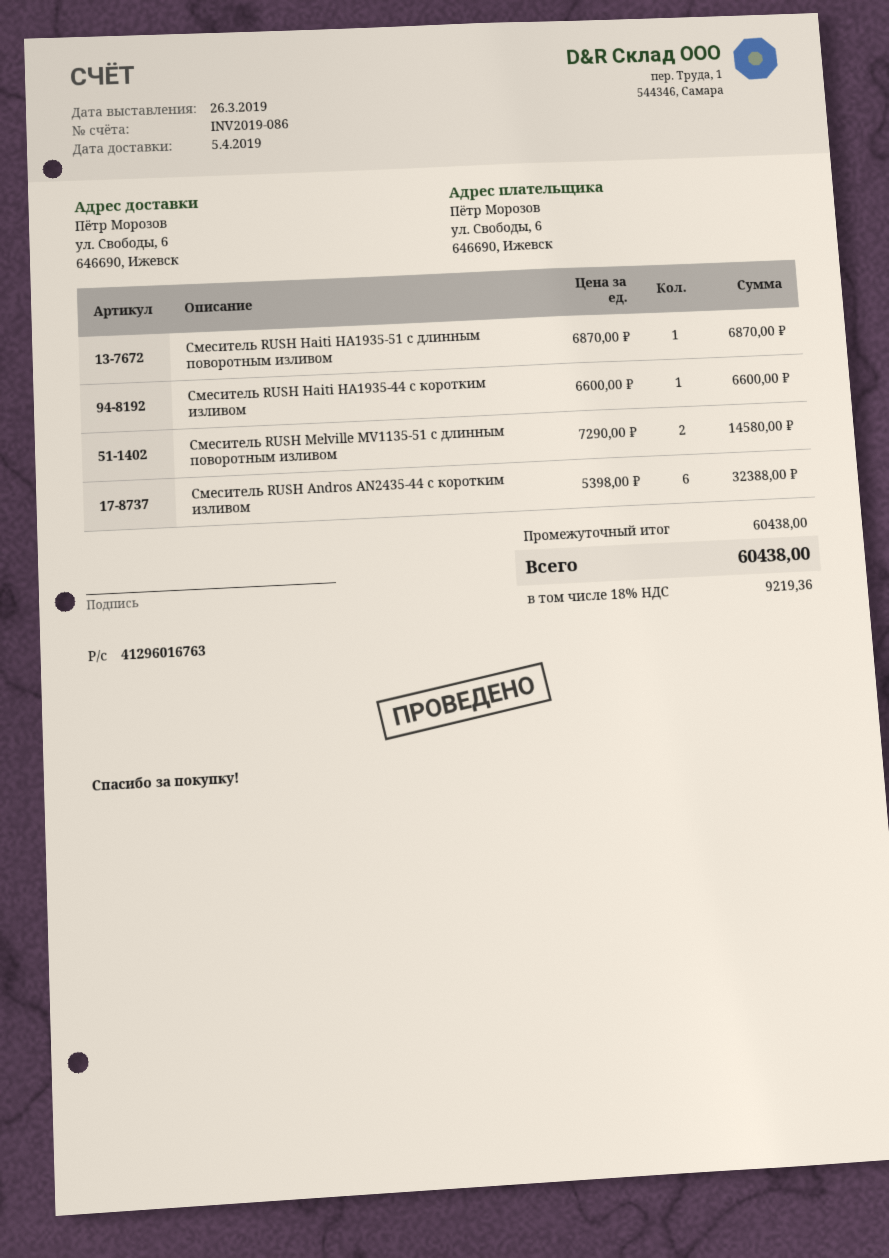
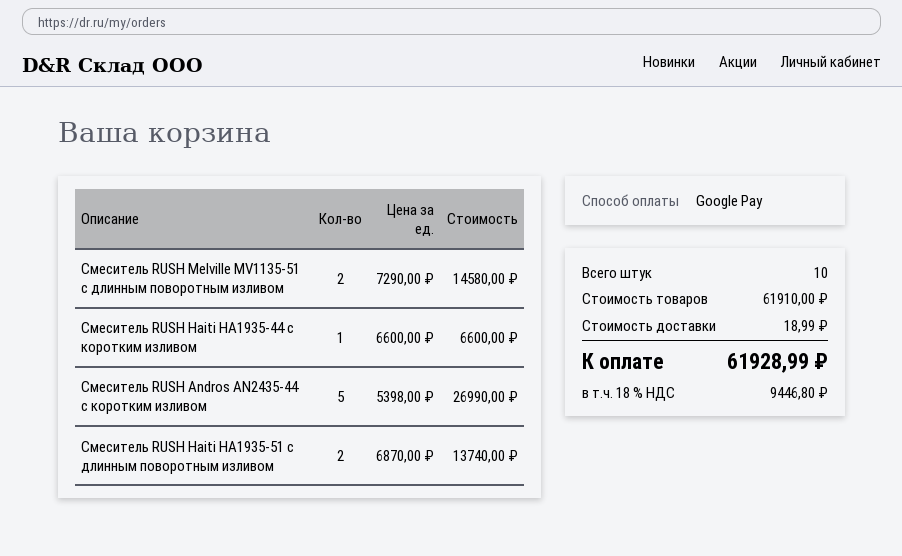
Смеситель RUSH Haiti HA1935-51 с длинным поворотным изливом: 1 x 6870.00 = 6870.00 -> 2 x 6870.00 = 13740.00
Смеситель RUSH Andros AN2435-44 с коротким изливом: 6 x 5398.00 = 32388.00 -> 5 x 5398.00 = 26990.00
subtotal: 60438.00 -> 61910.00
shipping: none -> 18.99
tax: 18% = 9219.36 -> 18% = 9446.80
total: 60438.00 -> 61928.99

